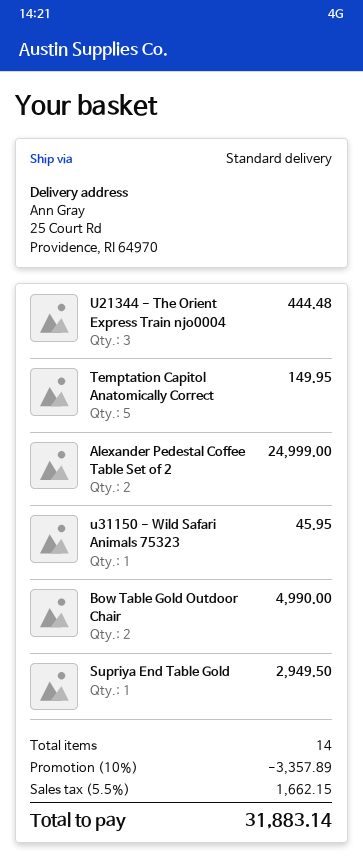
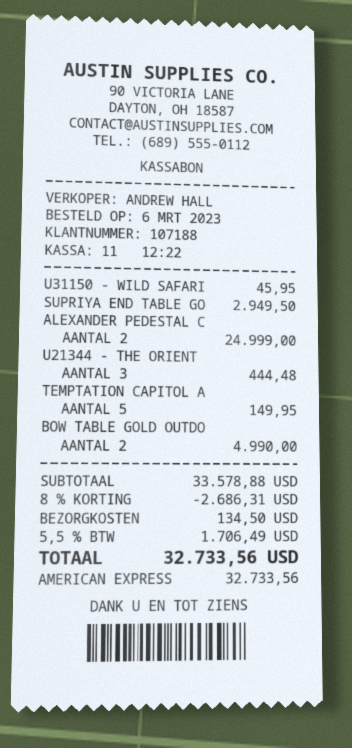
discount: 10% = 3357.89 -> 8% = 2686.31
shipping: none -> 134.50
tax: 5.5% = 1662.15 -> 5.5% = 1706.49
total: 31883.14 -> 32733.56

